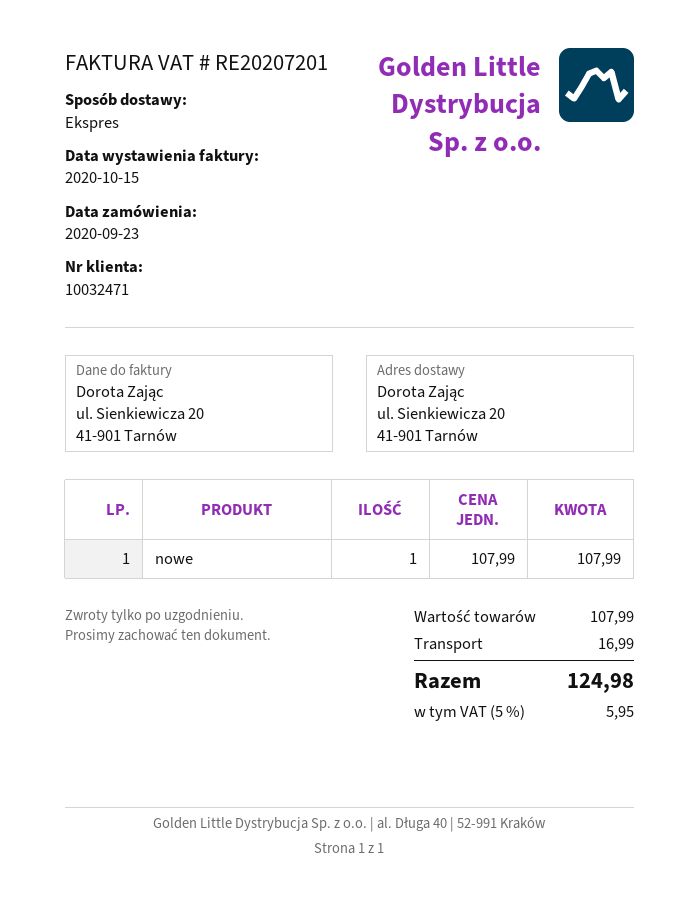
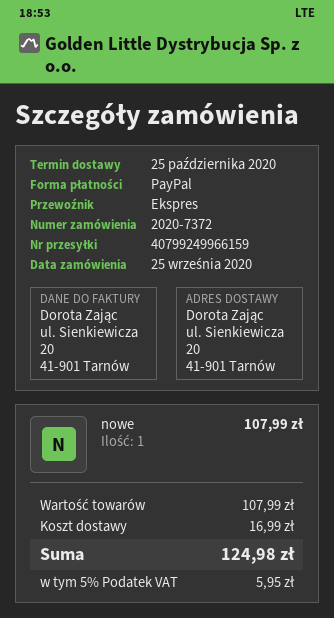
order date: 2020-09-23 -> 2020-09-25

